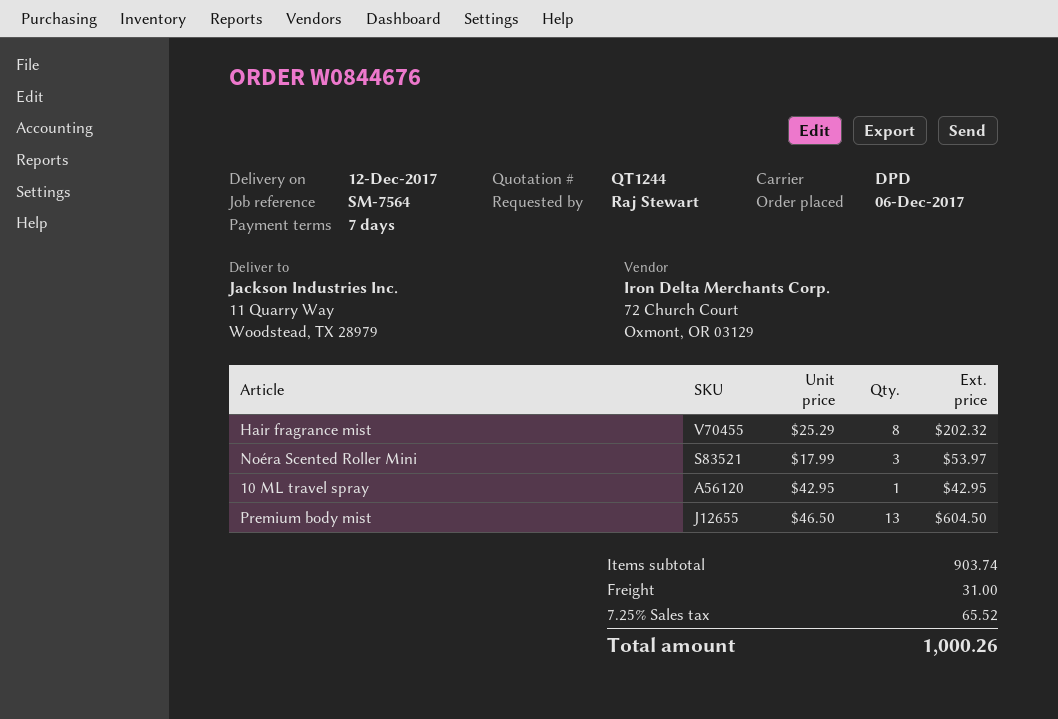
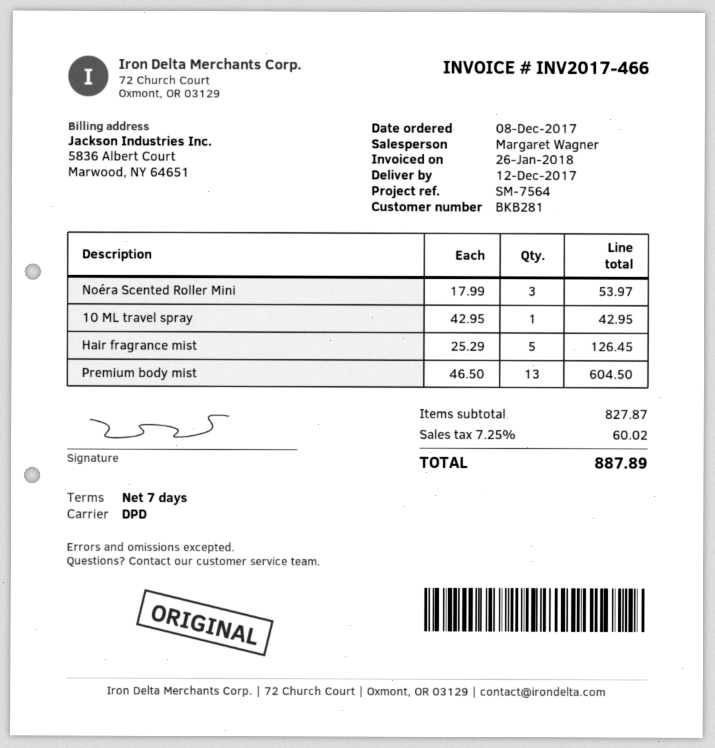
order date: 2017-12-06 -> 2017-12-08
Hair fragrance mist: 8 x 25.29 = 202.32 -> 5 x 25.29 = 126.45
subtotal: 903.74 -> 827.87
shipping: 31.00 -> none
tax: 7.25% = 65.52 -> 7.25% = 60.02
total: 1000.26 -> 887.89

